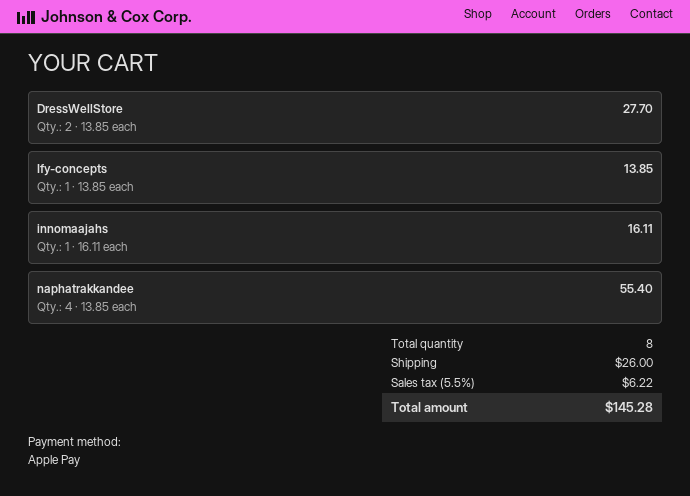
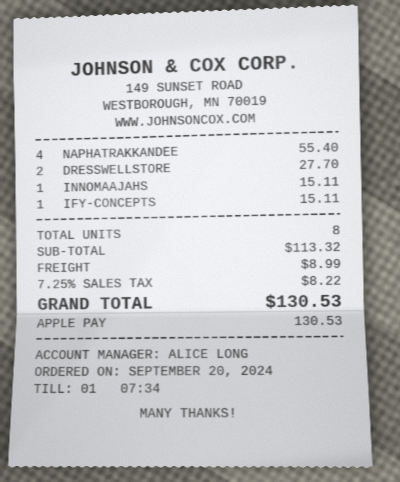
Ify-concepts: 1 for 13.85 -> 1 for 15.11
innomaajahs: 1 for 16.11 -> 1 for 15.11
shipping: 26.00 -> 8.99
tax: 5.5% = 6.22 -> 7.25% = 8.22
total: 145.28 -> 130.53

